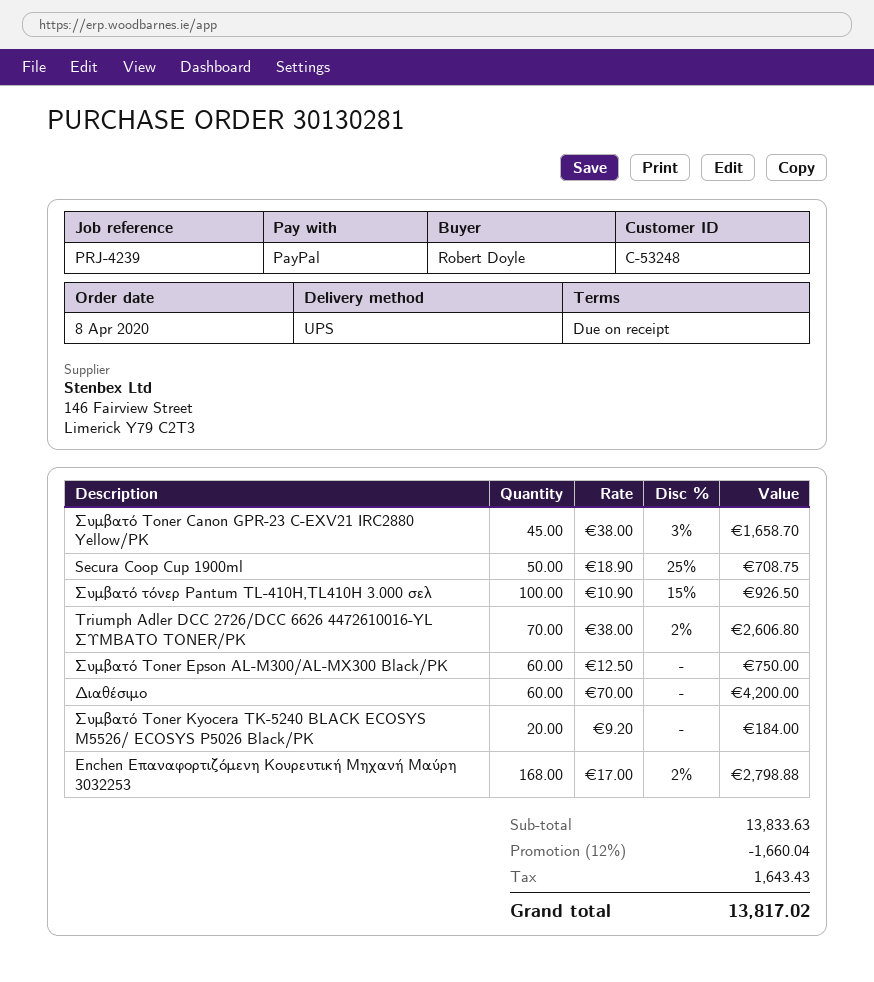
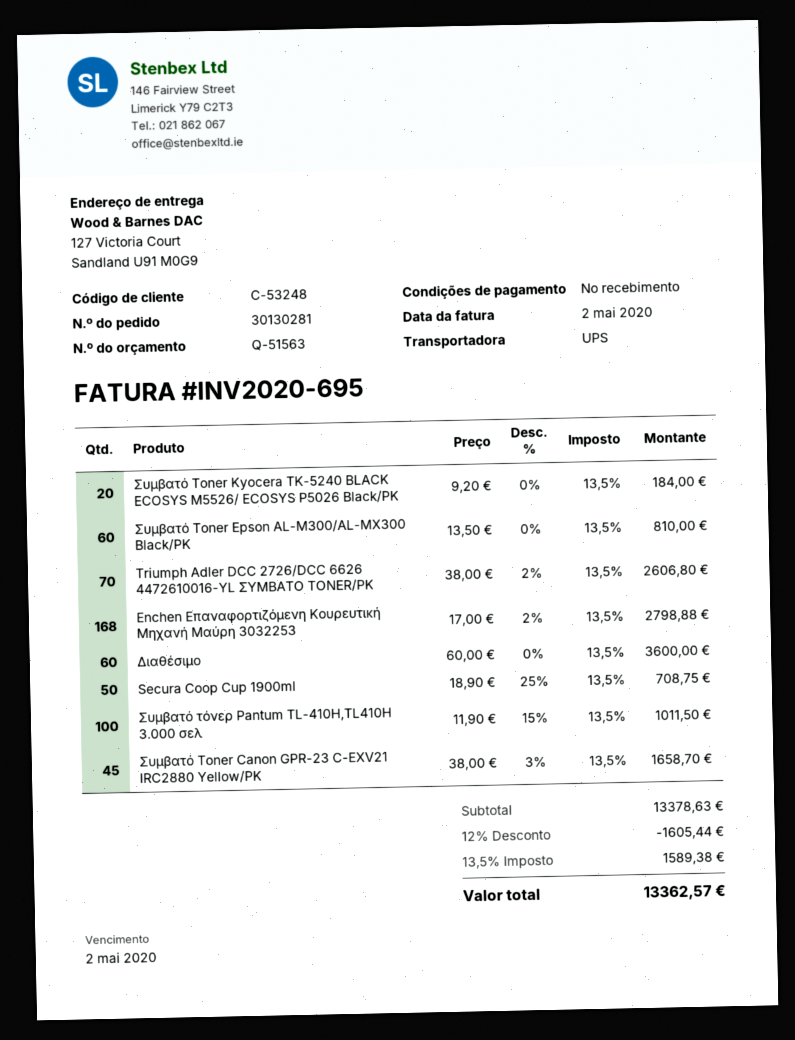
Συμβατό τόνερ Pantum TL-410H,TL410H 3.000 σελ: 100 x 10.90 - 15% = 926.50 -> 100 x 11.90 - 15% = 1011.50
Συμβατό Toner Epson AL-M300/AL-MX300 Black/PK: 60 x 12.50 = 750.00 -> 60 x 13.50 = 810.00
Διαθέσιμο: 60 x 70.00 = 4200.00 -> 60 x 60.00 = 3600.00
subtotal: 13833.63 -> 13378.63
discount: 12% = 1660.04 -> 12% = 1605.44
tax: 1643.43 -> 1589.38
total: 13817.02 -> 13362.57

